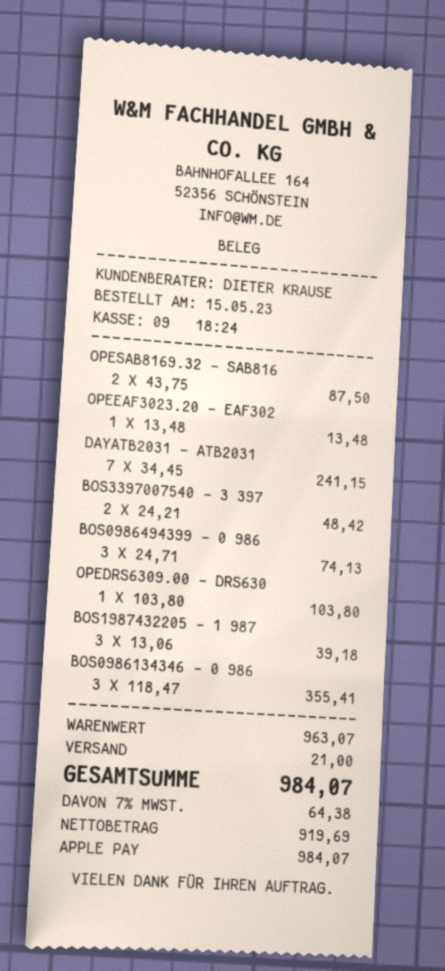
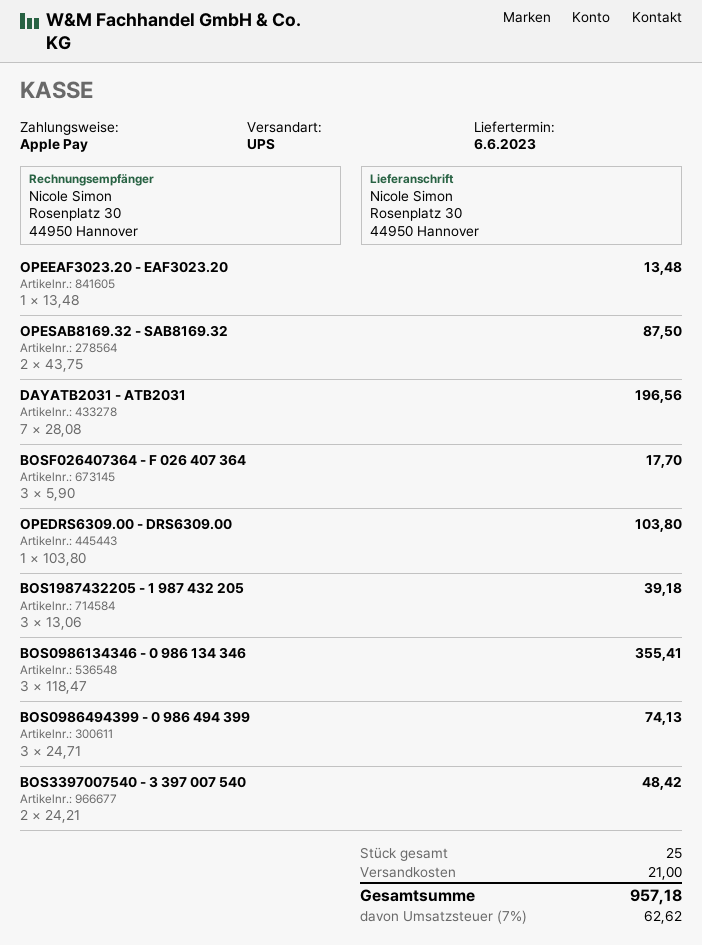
DAYATB2031 - ATB2031: 7 x 34.45 = 241.15 -> 7 x 28.08 = 196.56
BOSF026407364 - F 026 407 364: none -> 3 x 5.90 = 17.70
tax: 7% = 64.38 -> 7% = 62.62
total: 984.07 -> 957.18

